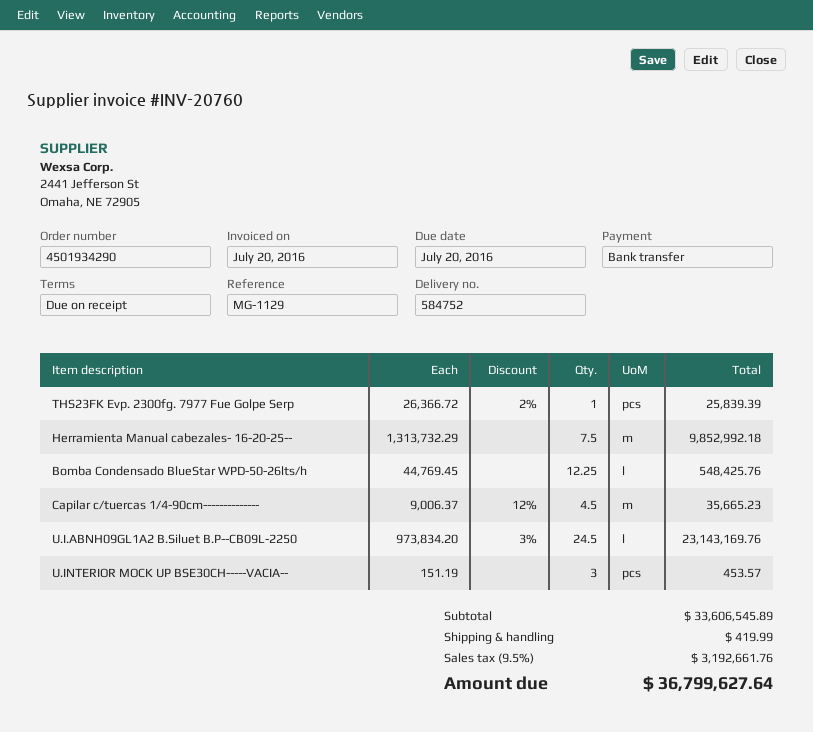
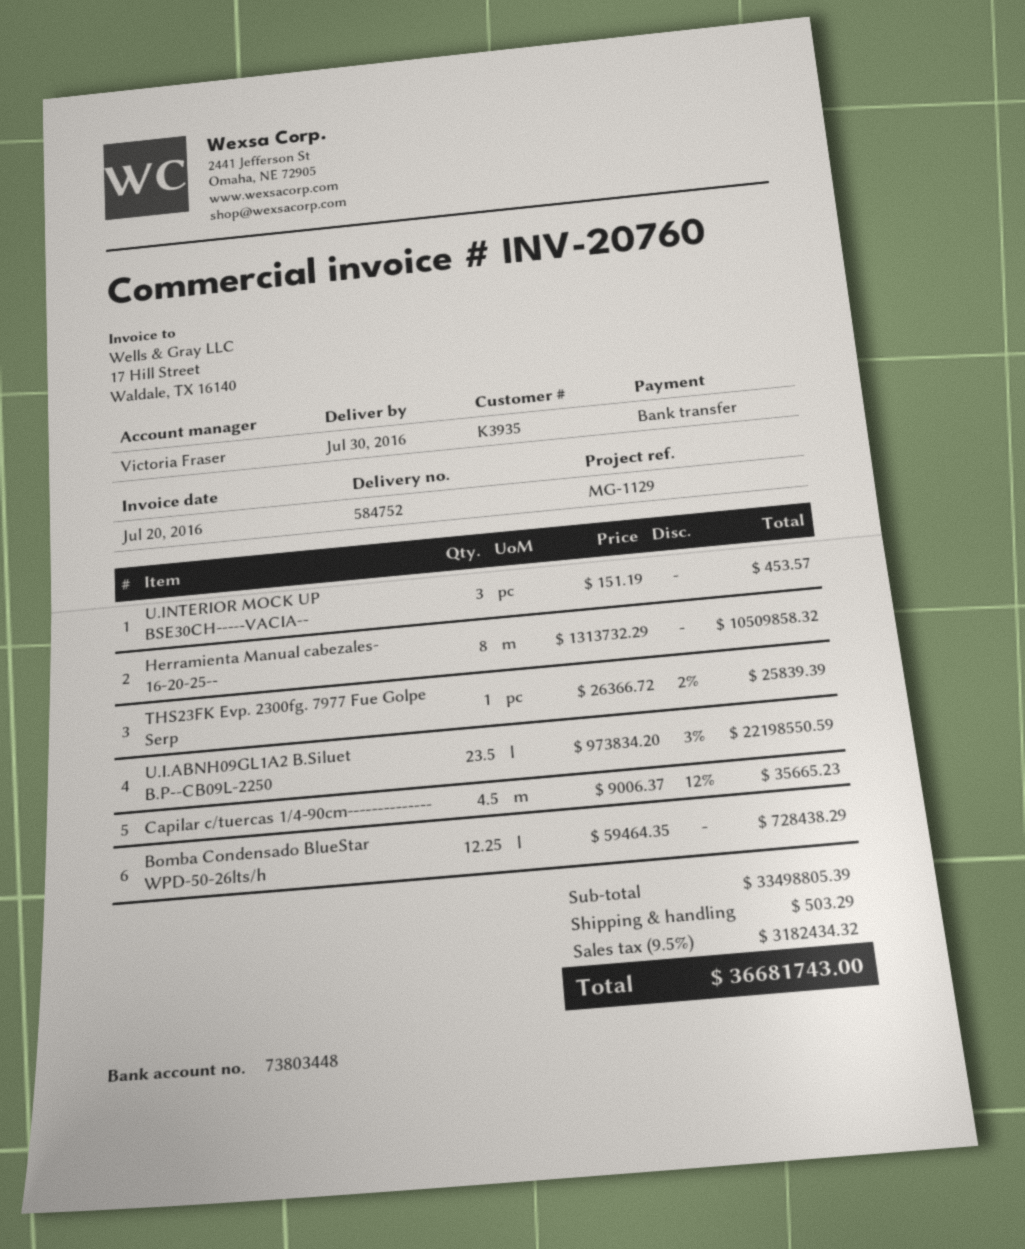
Herramienta Manual cabezales- 16-20-25--: 7.5 x 1313732.29 = 9852992.18 -> 8 x 1313732.29 = 10509858.32
Bomba Condensado BlueStar WPD-50-26lts/h: 12.25 x 44769.45 = 548425.76 -> 12.25 x 59464.35 = 728438.29
U.I.ABNH09GL1A2 B.Siluet B.P--CB09L-2250: 24.5 x 973834.20 - 3% = 23143169.76 -> 23.5 x 973834.20 - 3% = 22198550.59
subtotal: 33606545.89 -> 33498805.39
shipping: 419.99 -> 503.29
tax: 9.5% = 3192661.76 -> 9.5% = 3182434.32
total: 36799627.64 -> 36681743.00

